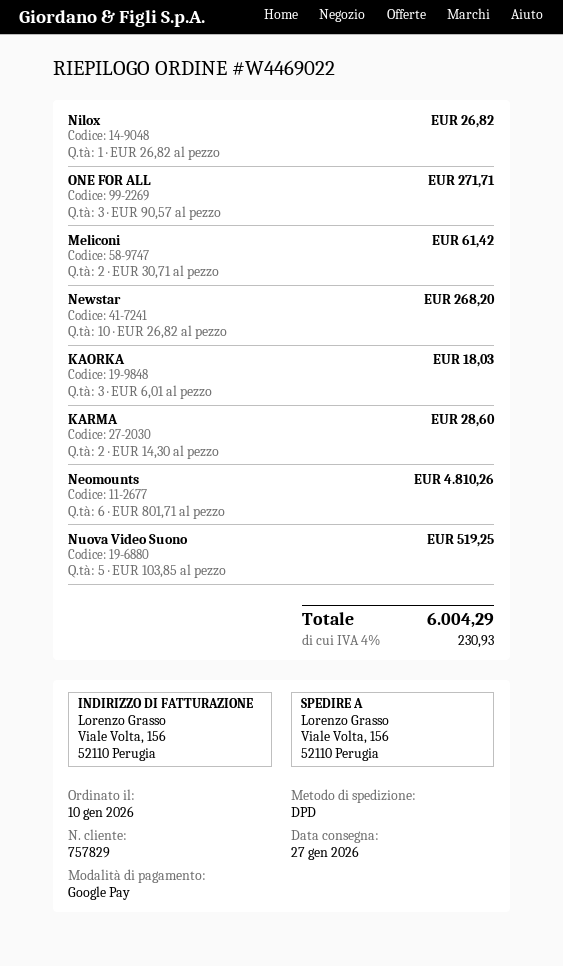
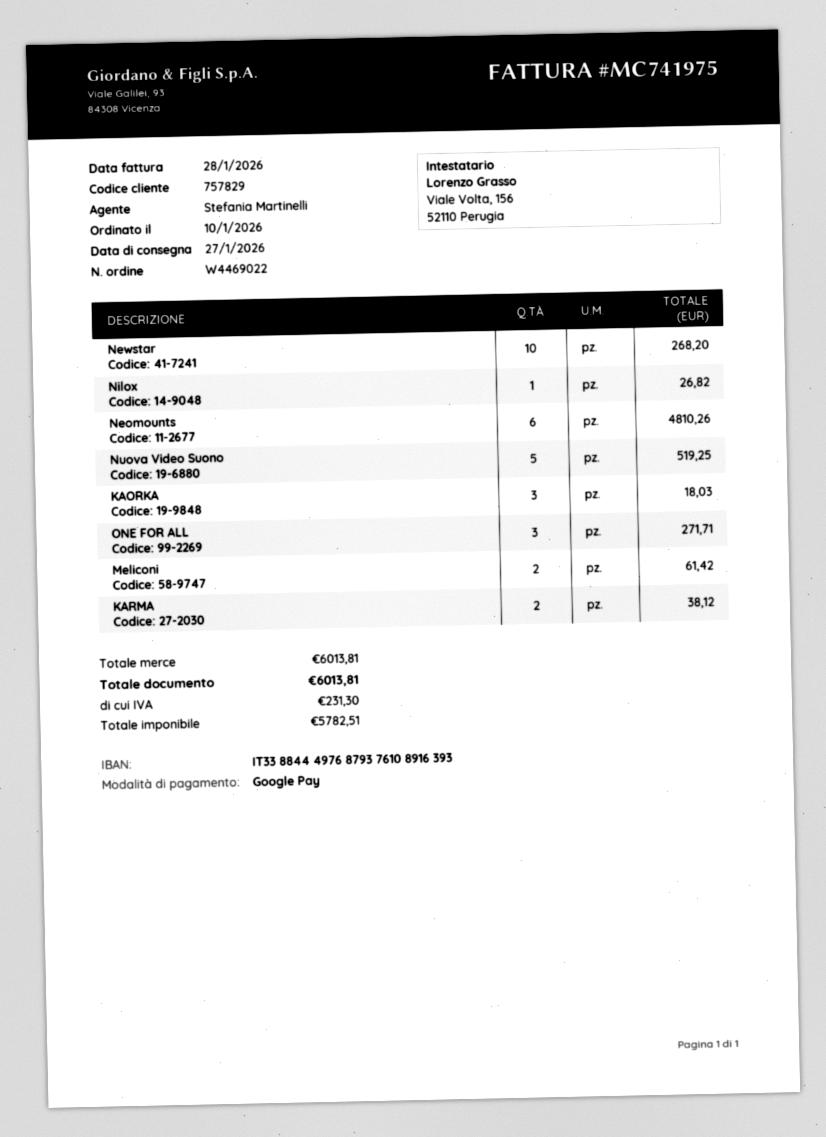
KARMA: 2 for 28.60 -> 2 for 38.12
tax: 230.93 -> 231.30
total: 6004.29 -> 6013.81

